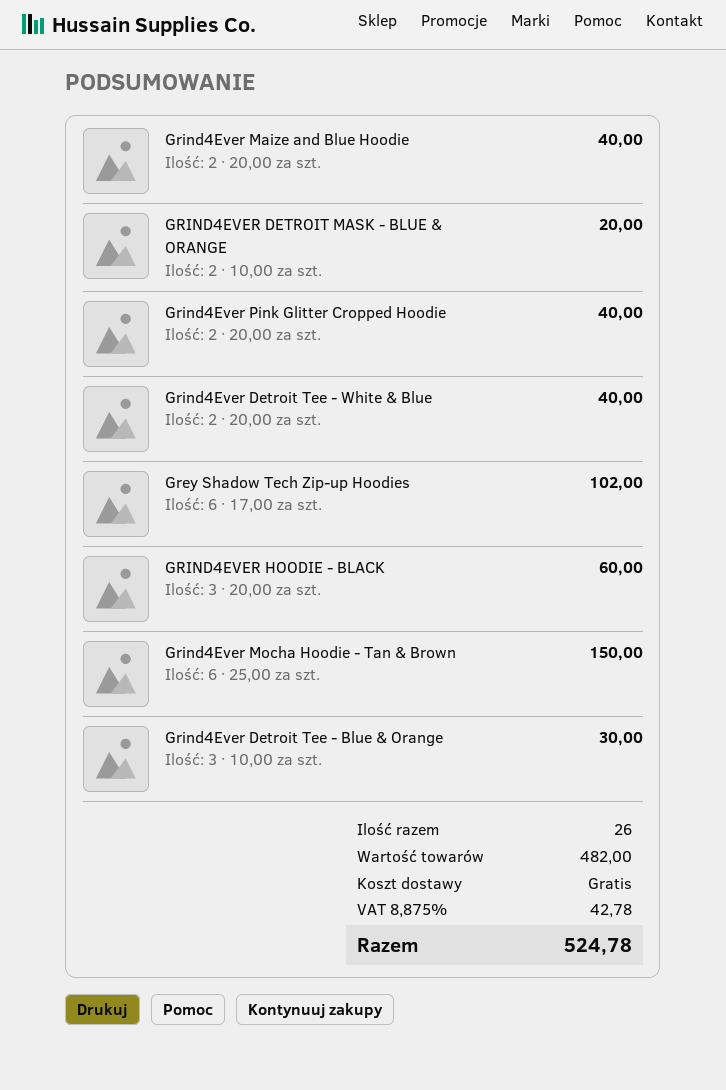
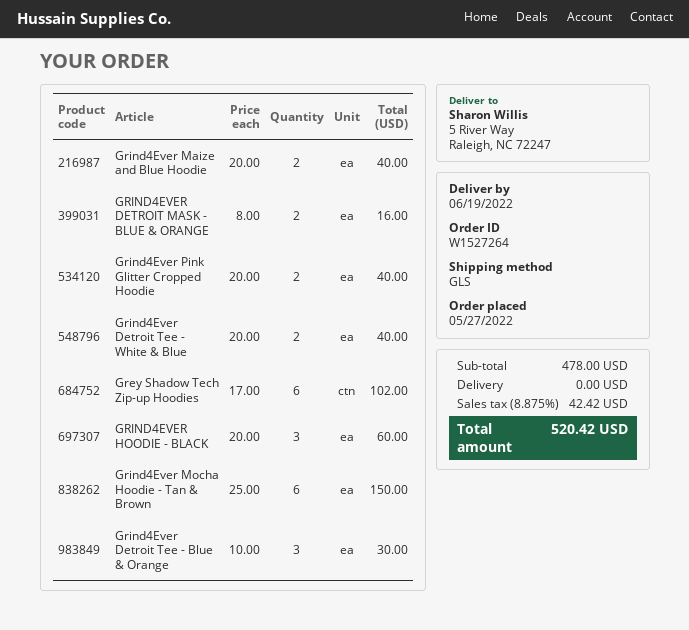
GRIND4EVER DETROIT MASK - BLUE & ORANGE: 2 x 10.00 = 20.00 -> 2 x 8.00 = 16.00
subtotal: 482.00 -> 478.00
tax: 8.875% = 42.78 -> 8.875% = 42.42
total: 524.78 -> 520.42

